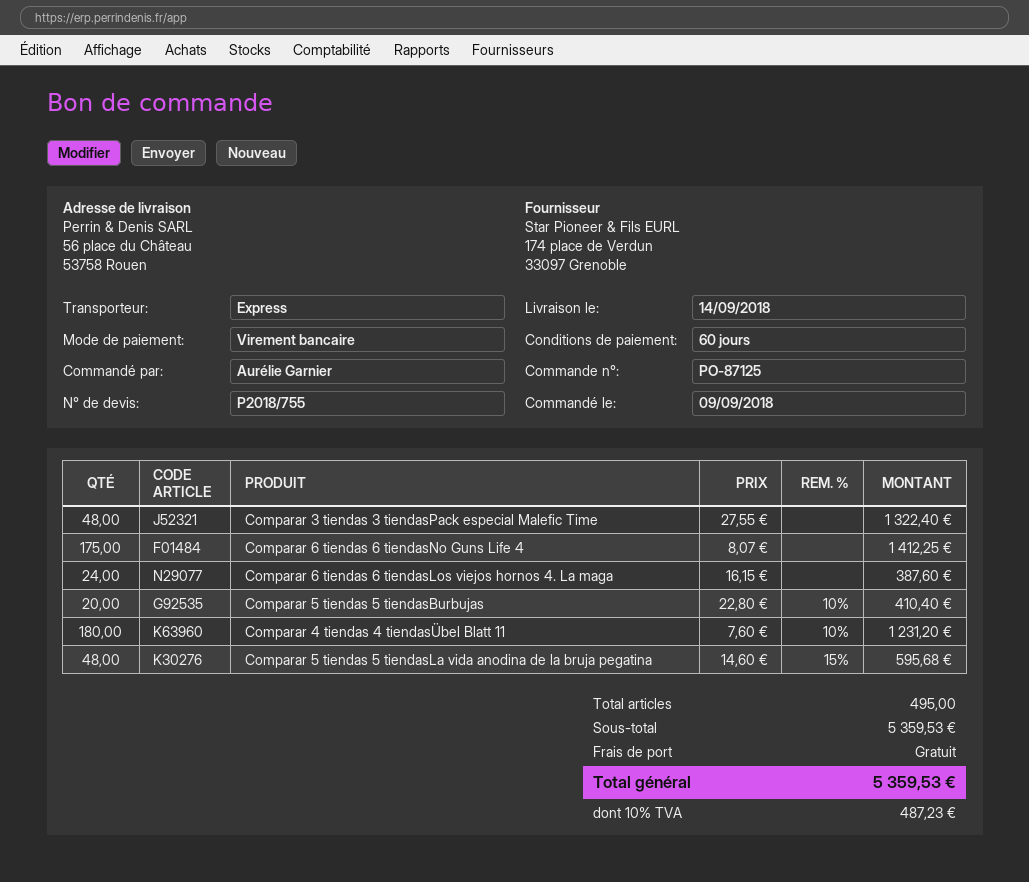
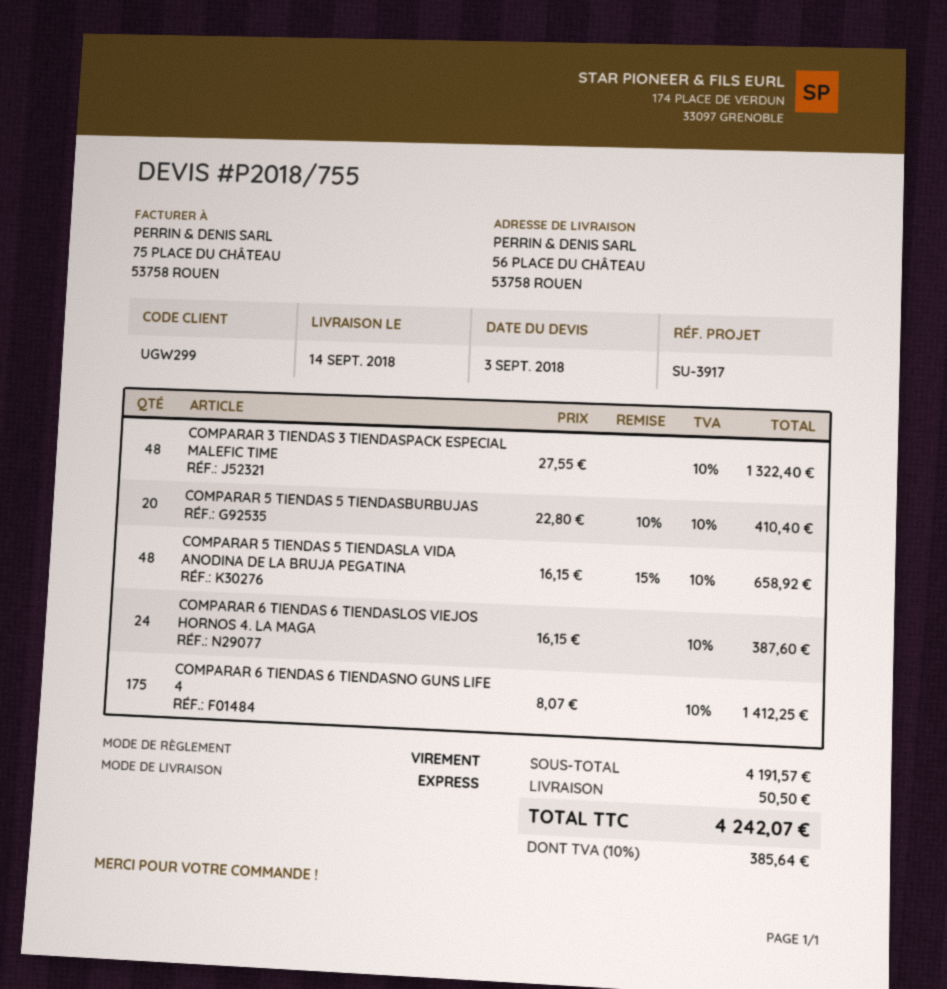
Comparar 4 tiendas 4 tiendasÜbel Blatt 11: 180 x 7.60 - 10% = 1231.20 -> none
Comparar 5 tiendas 5 tiendasLa vida anodina de la bruja pegatina: 48 x 14.60 - 15% = 595.68 -> 48 x 16.15 - 15% = 658.92
subtotal: 5359.53 -> 4191.57
shipping: 0.00 -> 50.50
tax: 10% = 487.23 -> 10% = 385.64
total: 5359.53 -> 4242.07

